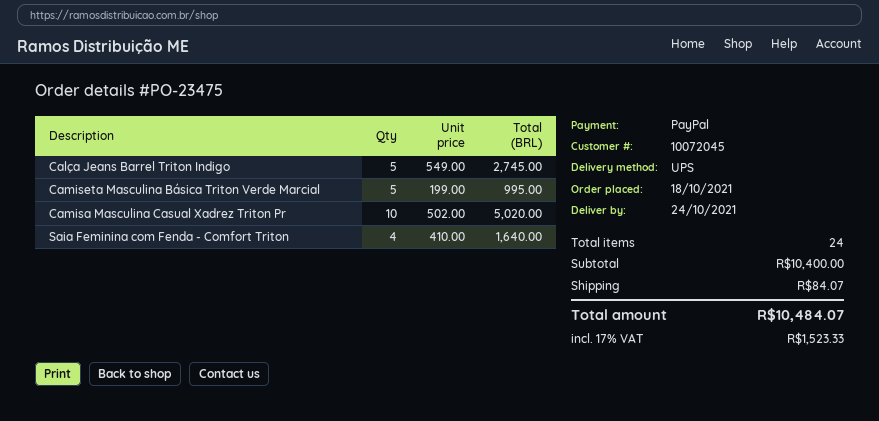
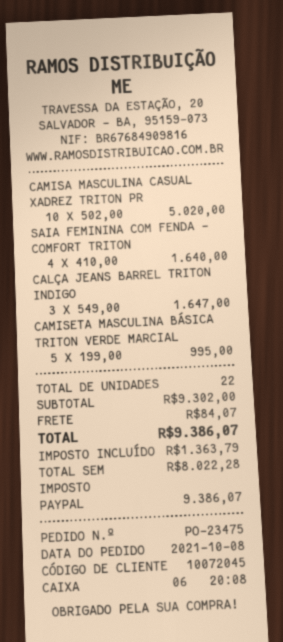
order date: 2021-10-18 -> 2021-10-08
Calça Jeans Barrel Triton Indigo: 5 x 549.00 = 2745.00 -> 3 x 549.00 = 1647.00
total quantity: 24 -> 22
subtotal: 10400.00 -> 9302.00
tax: 1523.33 -> 1363.79
total: 10484.07 -> 9386.07

